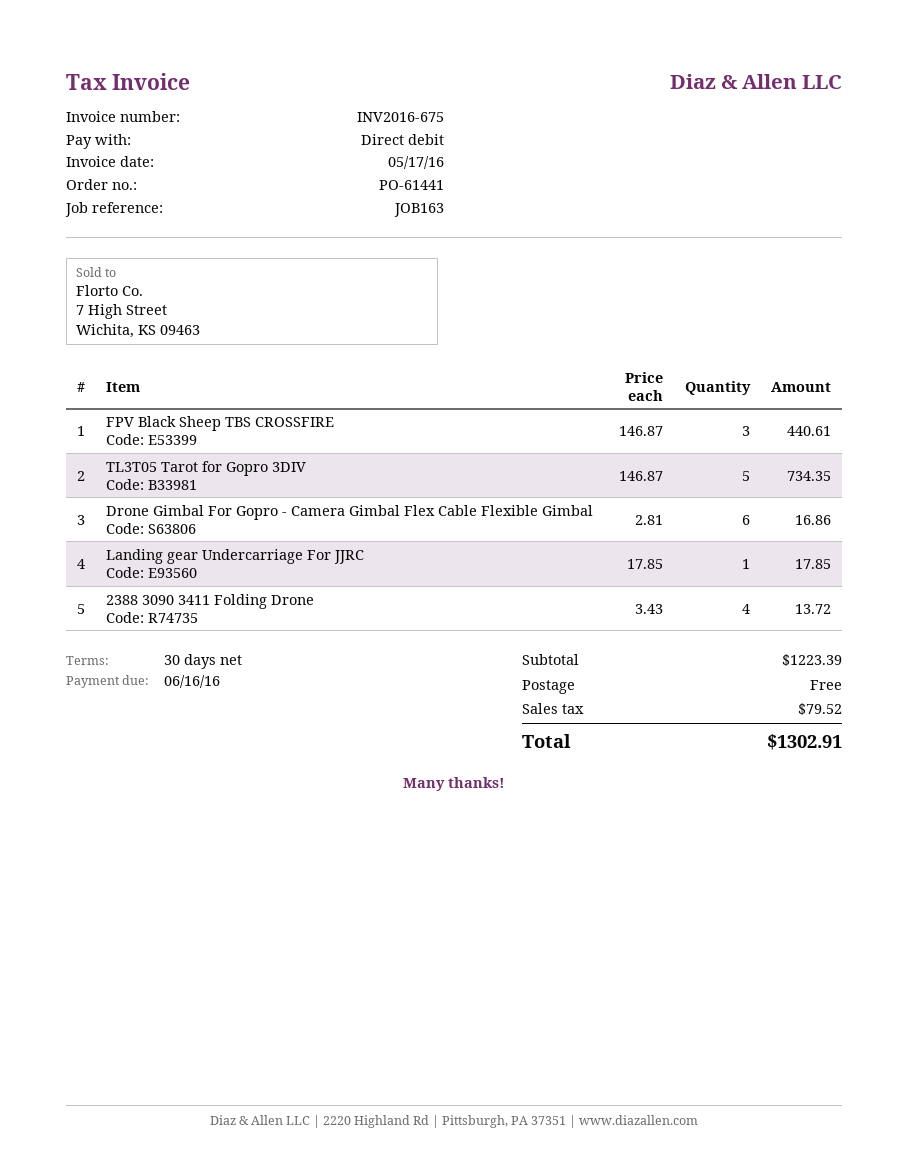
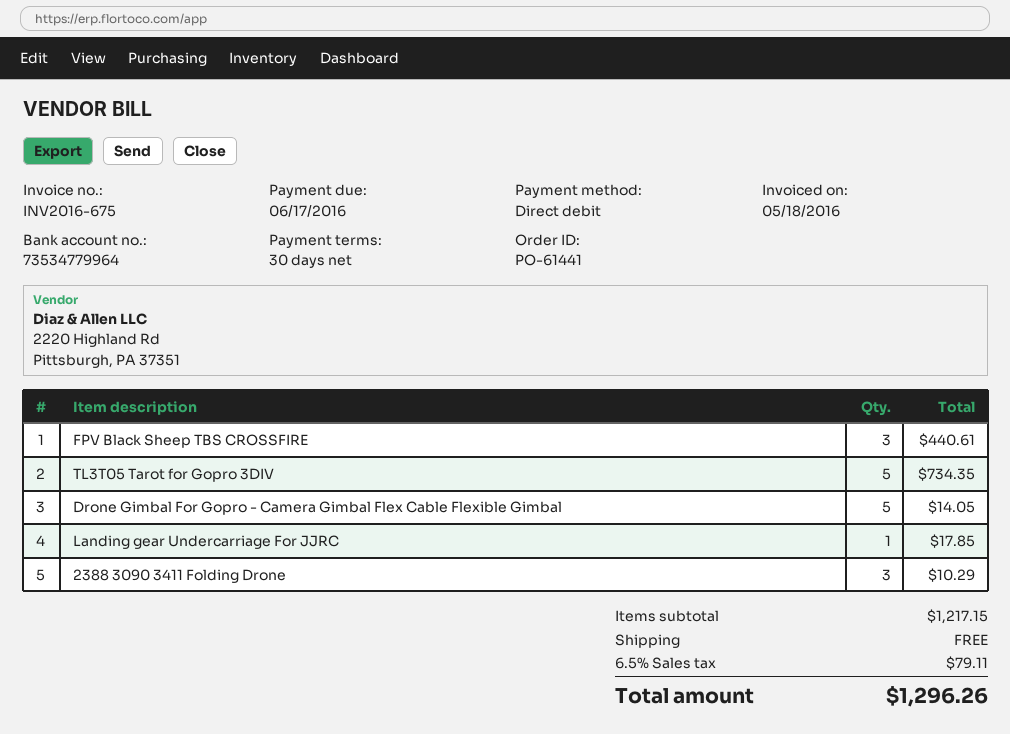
invoice date: 2016-05-17 -> 2016-05-18
due date: 2016-06-16 -> 2016-06-17
Drone Gimbal For Gopro - Camera Gimbal Flex Cable Flexible Gimbal: 6 for 16.86 -> 5 for 14.05
2388 3090 3411 Folding Drone: 4 for 13.72 -> 3 for 10.29
subtotal: 1223.39 -> 1217.15
tax: 79.52 -> 79.11
total: 1302.91 -> 1296.26

